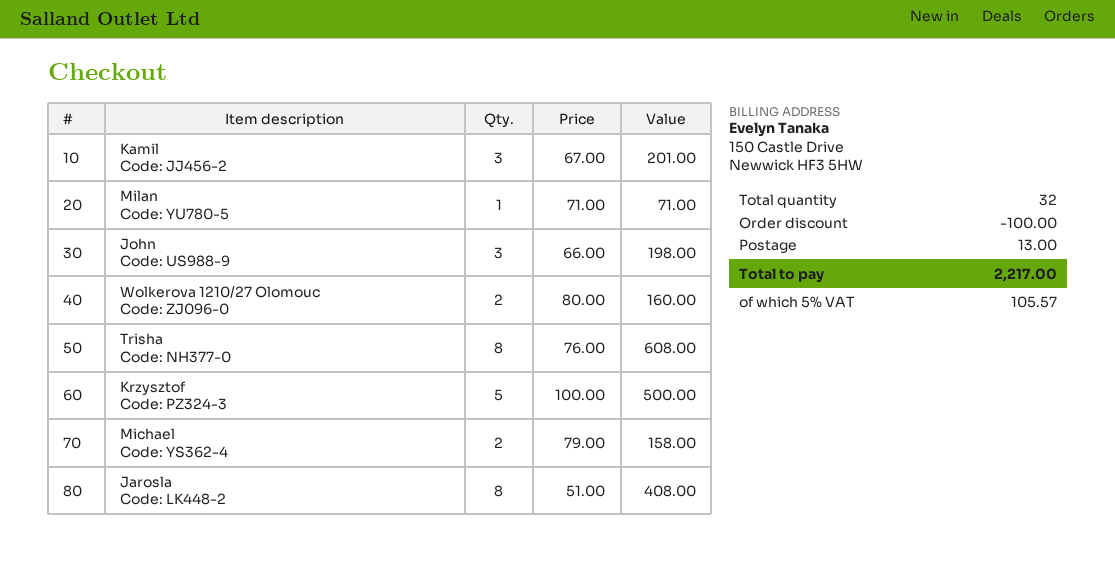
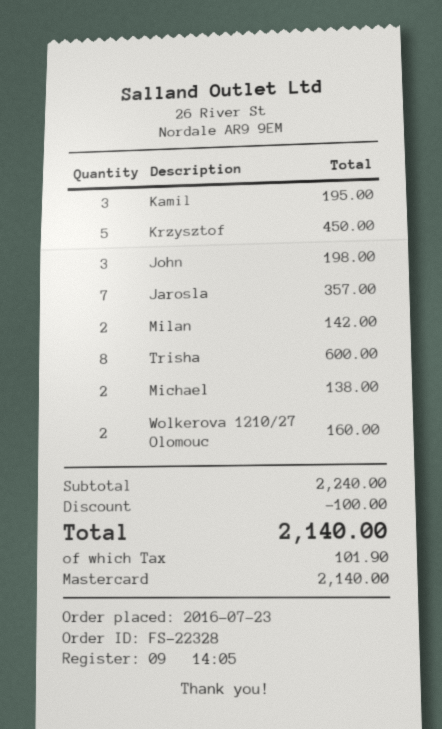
Kamil: 3 for 201.00 -> 3 for 195.00
Milan: 1 for 71.00 -> 2 for 142.00
Trisha: 8 for 608.00 -> 8 for 600.00
Krzysztof: 5 for 500.00 -> 5 for 450.00
Michael: 2 for 158.00 -> 2 for 138.00
Jarosla: 8 for 408.00 -> 7 for 357.00
shipping: 13.00 -> none
tax: 105.57 -> 101.90
total: 2217.00 -> 2140.00

